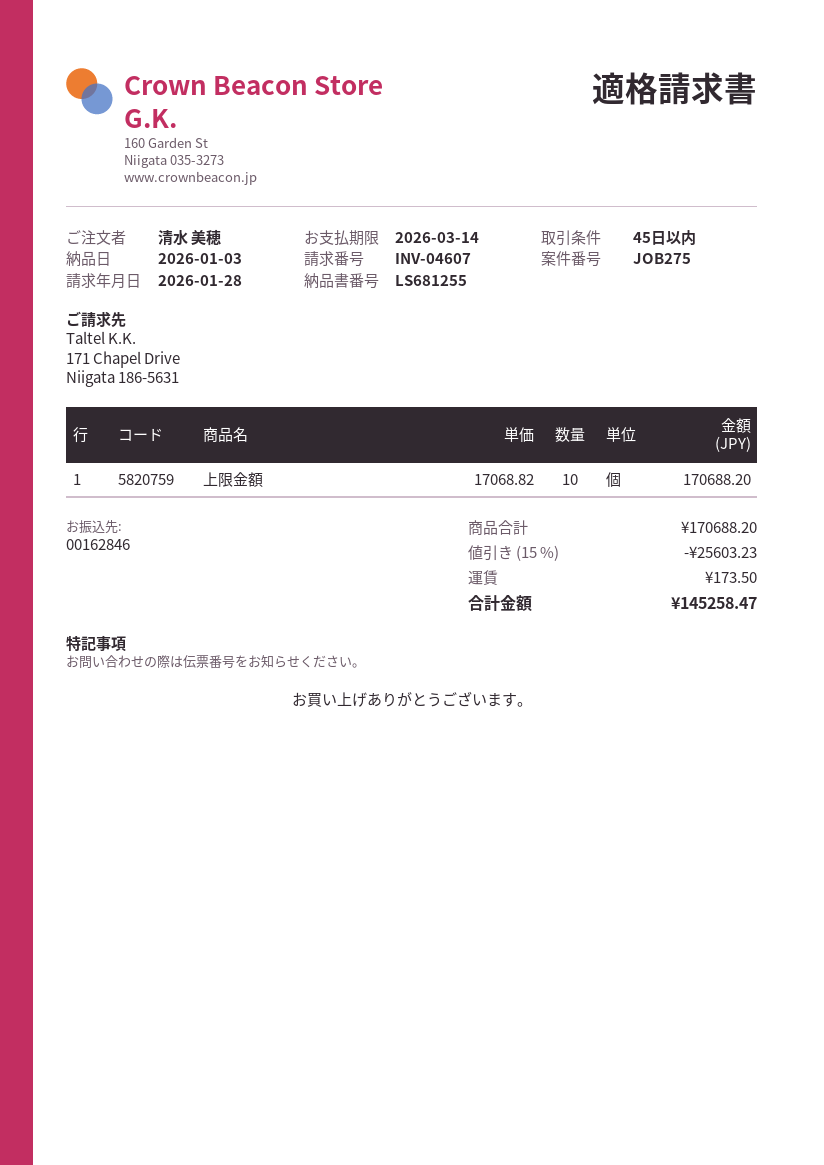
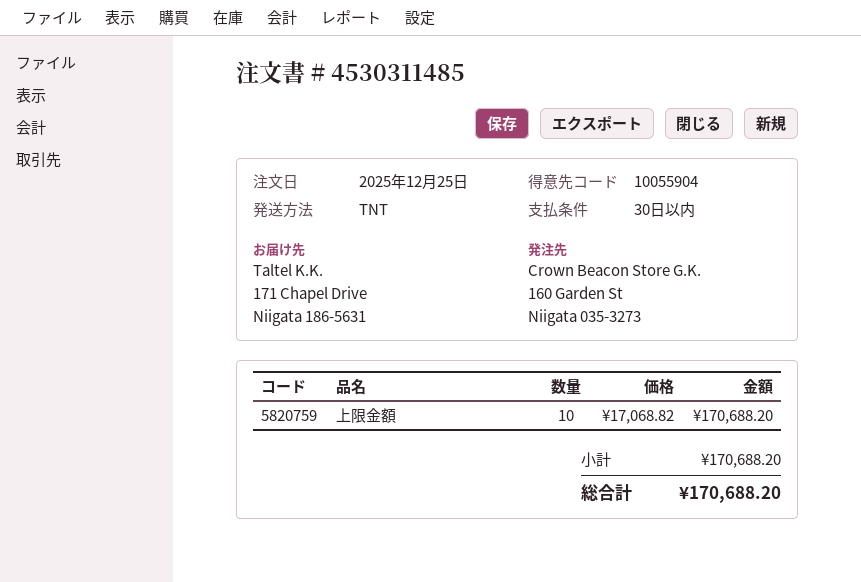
payment terms: 45 days -> 30 days
discount: 15% = 25603.23 -> none
shipping: 173.50 -> none
total: 145258.47 -> 170688.20

